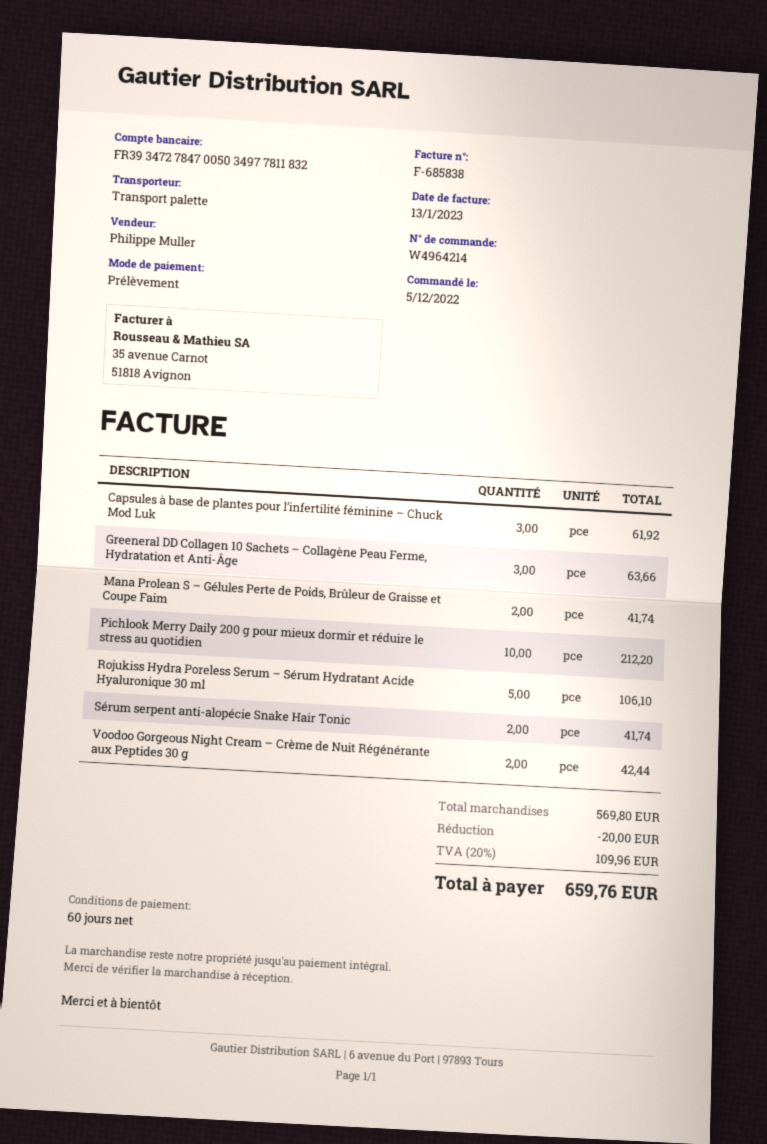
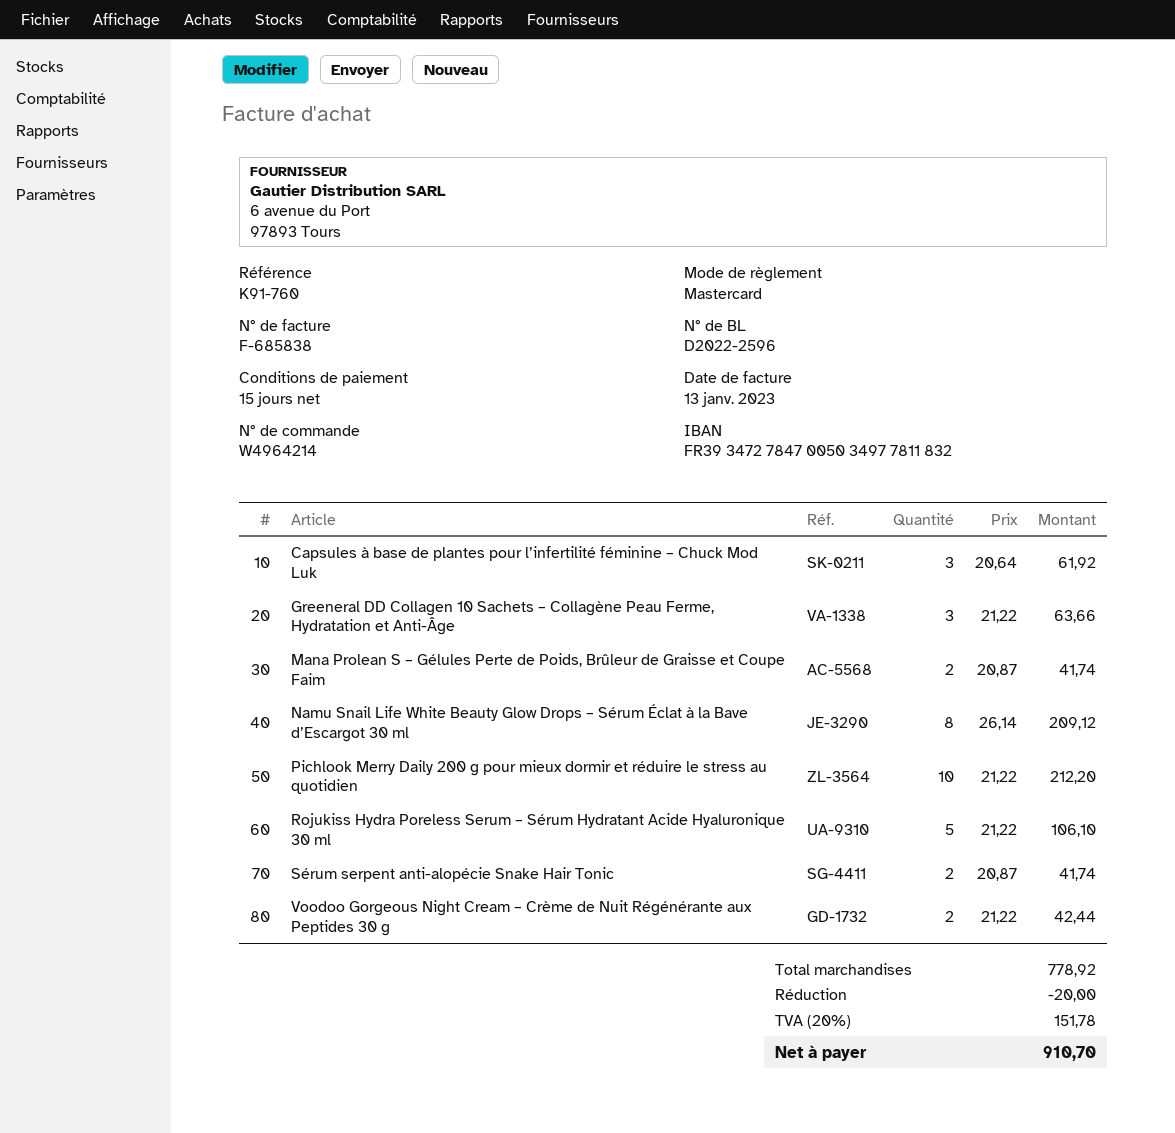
payment terms: 60 days -> 15 days
payment method: direct debit -> Mastercard
Namu Snail Life White Beauty Glow Drops – Sérum Éclat à la Bave d’Escargot 30 ml: none -> 8 for 209.12
subtotal: 569.80 -> 778.92
tax: 20% = 109.96 -> 20% = 151.78
total: 659.76 -> 910.70

